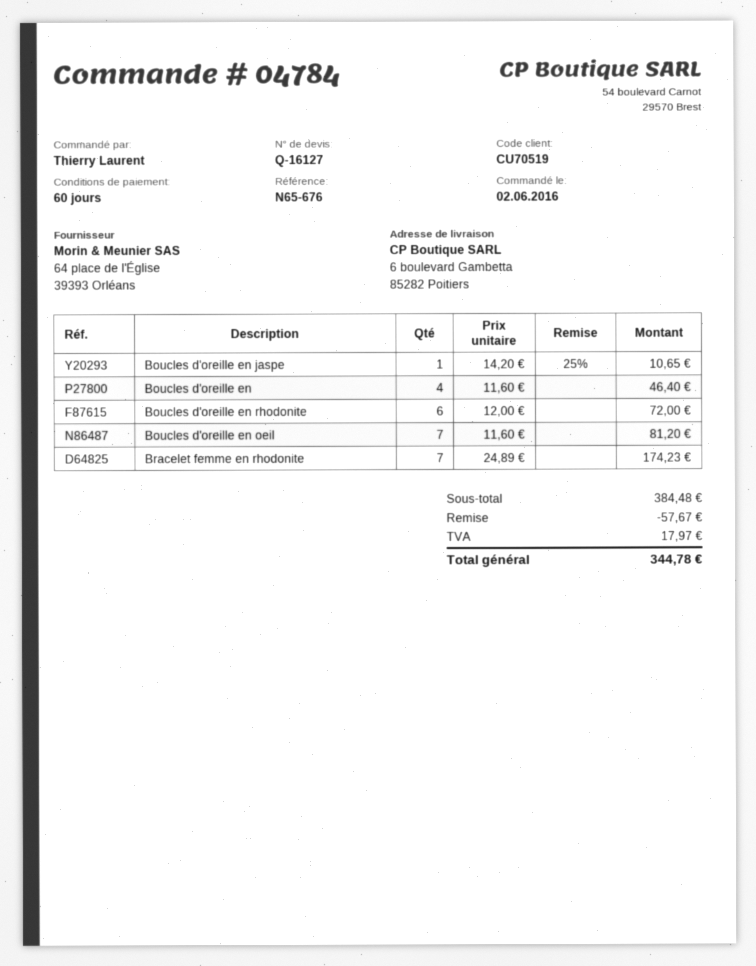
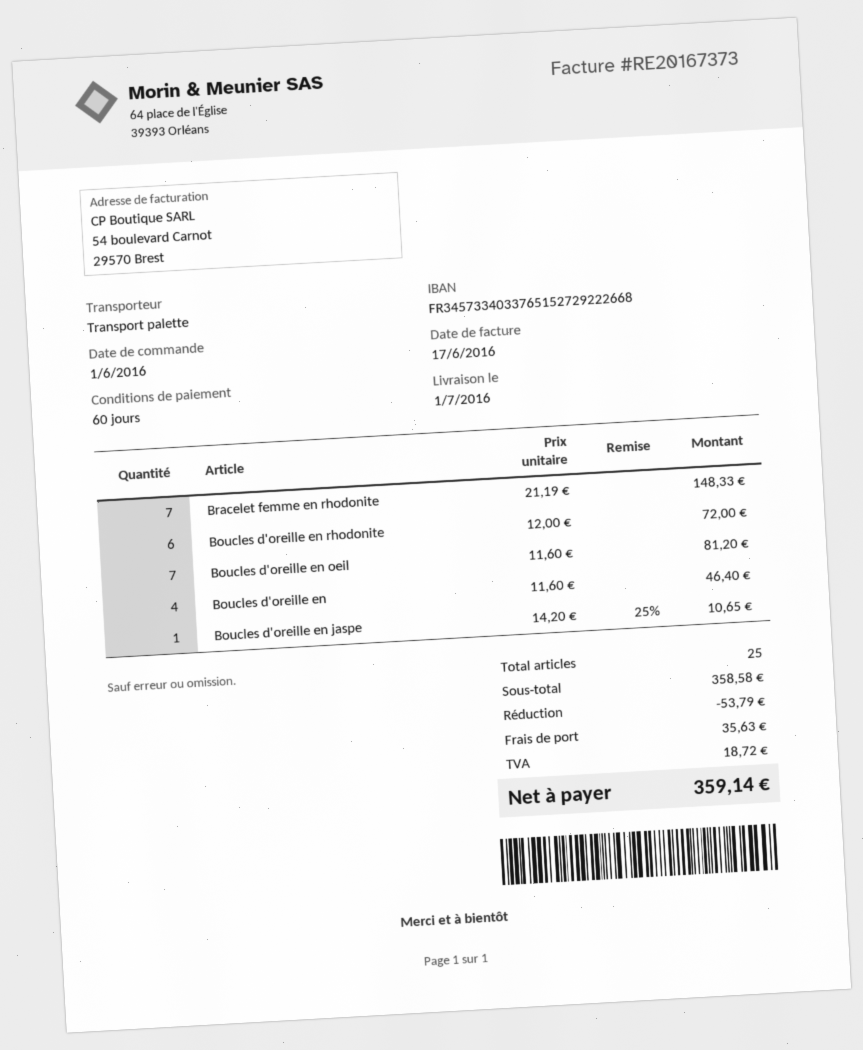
order date: 2016-06-02 -> 2016-06-01
Bracelet femme en rhodonite: 7 x 24.89 = 174.23 -> 7 x 21.19 = 148.33
subtotal: 384.48 -> 358.58
discount: 57.67 -> 53.79
shipping: none -> 35.63
tax: 17.97 -> 18.72
total: 344.78 -> 359.14

